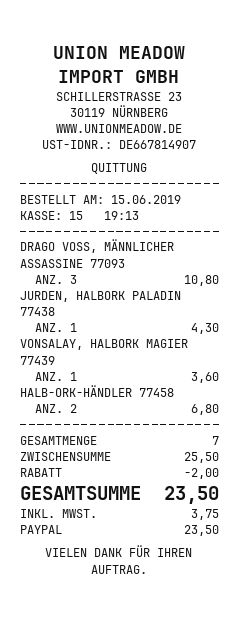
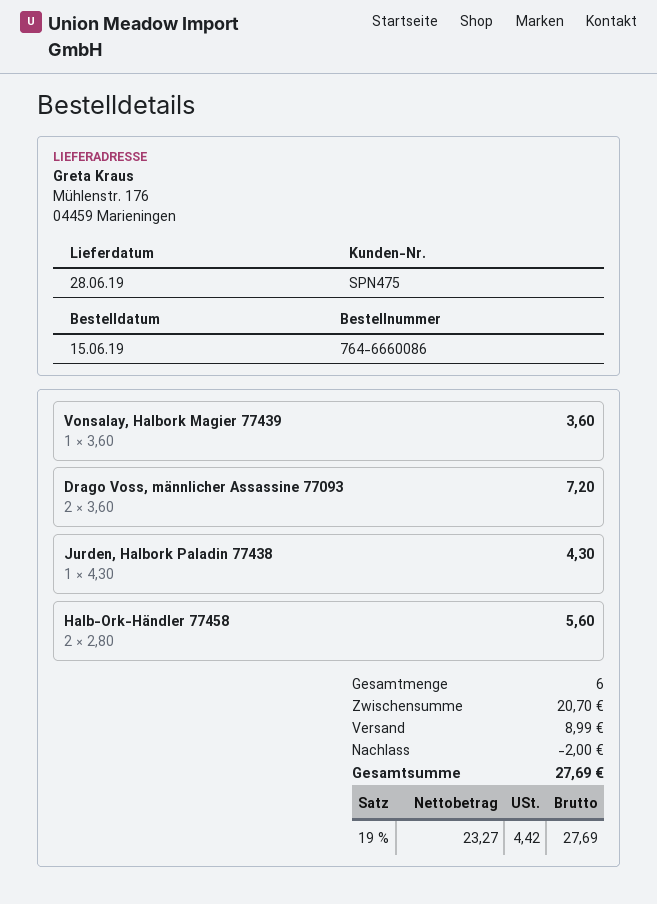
DRAGO VOSS, MÄNNLICHER ASSASSINE 77093: 3 for 10.80 -> 2 for 7.20
HALB-ORK-HÄNDLER 77458: 2 for 6.80 -> 2 for 5.60
total quantity: 7 -> 6
subtotal: 25.50 -> 20.70
shipping: none -> 8.99
tax: 3.75 -> 4.42
total: 23.50 -> 27.69

